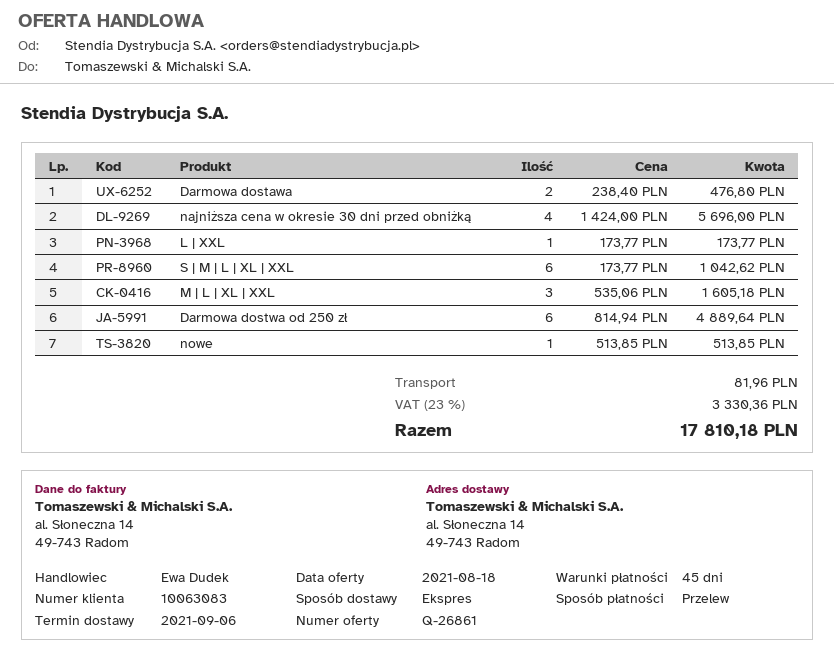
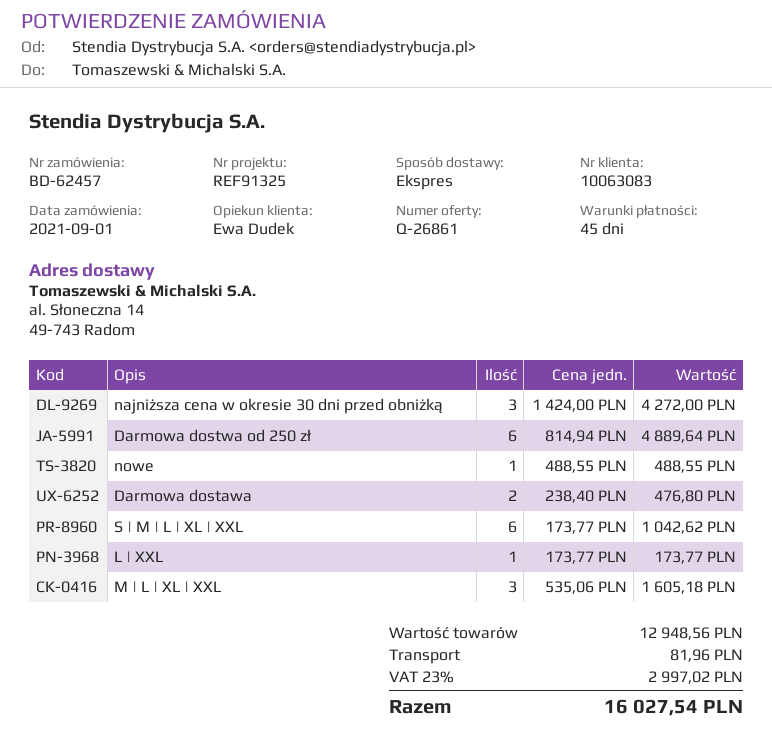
najniższa cena w okresie 30 dni przed obniżką: 4 x 1424.00 = 5696.00 -> 3 x 1424.00 = 4272.00
nowe: 1 x 513.85 = 513.85 -> 1 x 488.55 = 488.55
tax: 23% = 3330.36 -> 23% = 2997.02
total: 17810.18 -> 16027.54

